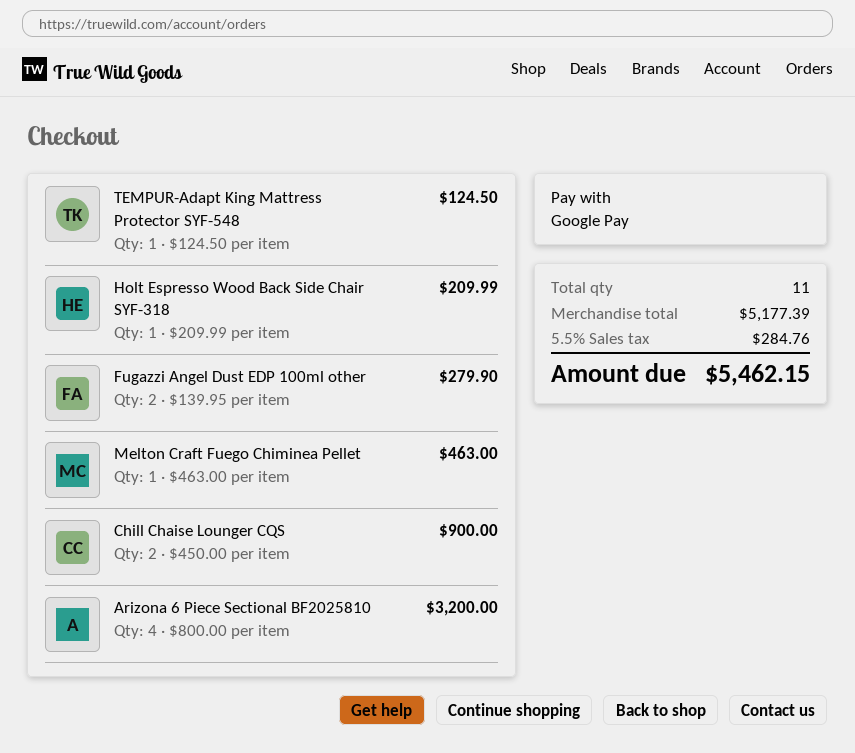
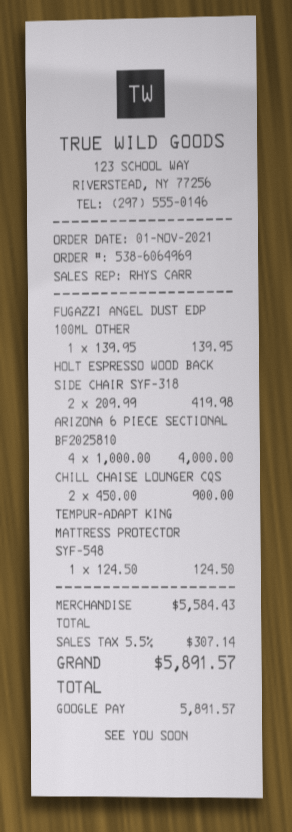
Holt Espresso Wood Back Side Chair SYF-318: 1 x 209.99 = 209.99 -> 2 x 209.99 = 419.98
Fugazzi Angel Dust EDP 100ml other: 2 x 139.95 = 279.90 -> 1 x 139.95 = 139.95
Melton Craft Fuego Chiminea Pellet: 1 x 463.00 = 463.00 -> none
Arizona 6 Piece Sectional BF2025810: 4 x 800.00 = 3200.00 -> 4 x 1000.00 = 4000.00
subtotal: 5177.39 -> 5584.43
tax: 5.5% = 284.76 -> 5.5% = 307.14
total: 5462.15 -> 5891.57

